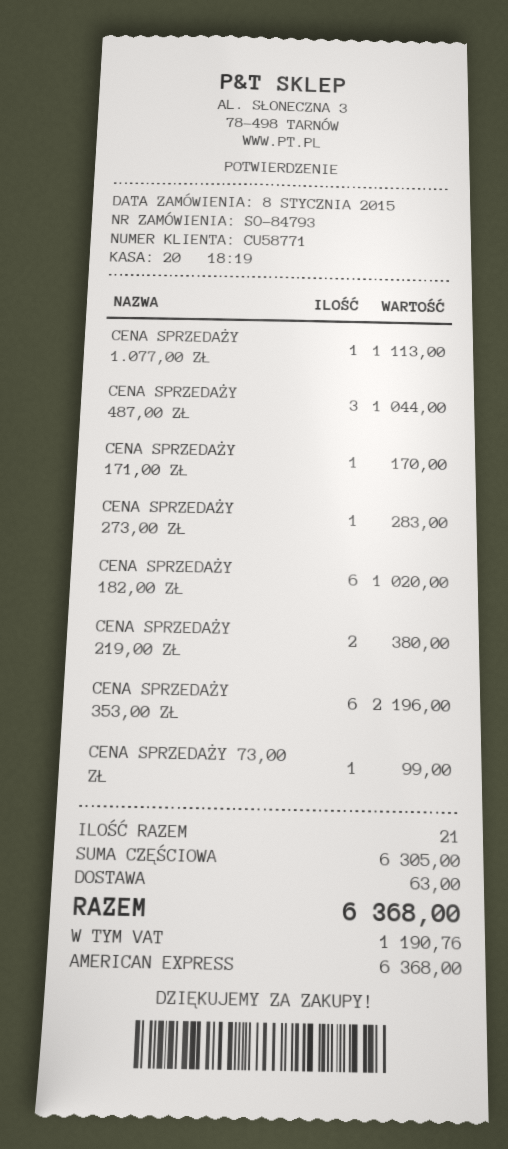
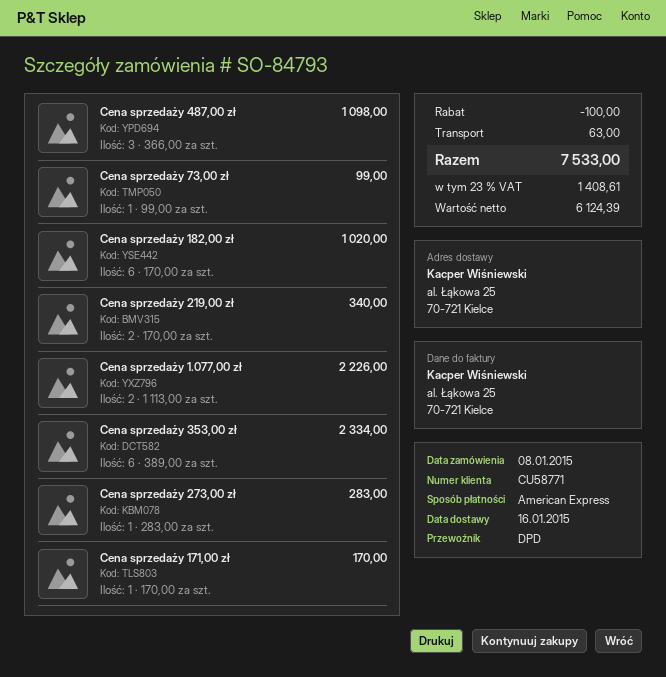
CENA SPRZEDAŻY 1.077,00 ZŁ: 1 for 1113.00 -> 2 for 2226.00
CENA SPRZEDAŻY 487,00 ZŁ: 3 for 1044.00 -> 3 for 1098.00
CENA SPRZEDAŻY 219,00 ZŁ: 2 for 380.00 -> 2 for 340.00
CENA SPRZEDAŻY 353,00 ZŁ: 6 for 2196.00 -> 6 for 2334.00
discount: none -> 100.00
tax: 1190.76 -> 1408.61
total: 6368.00 -> 7533.00

